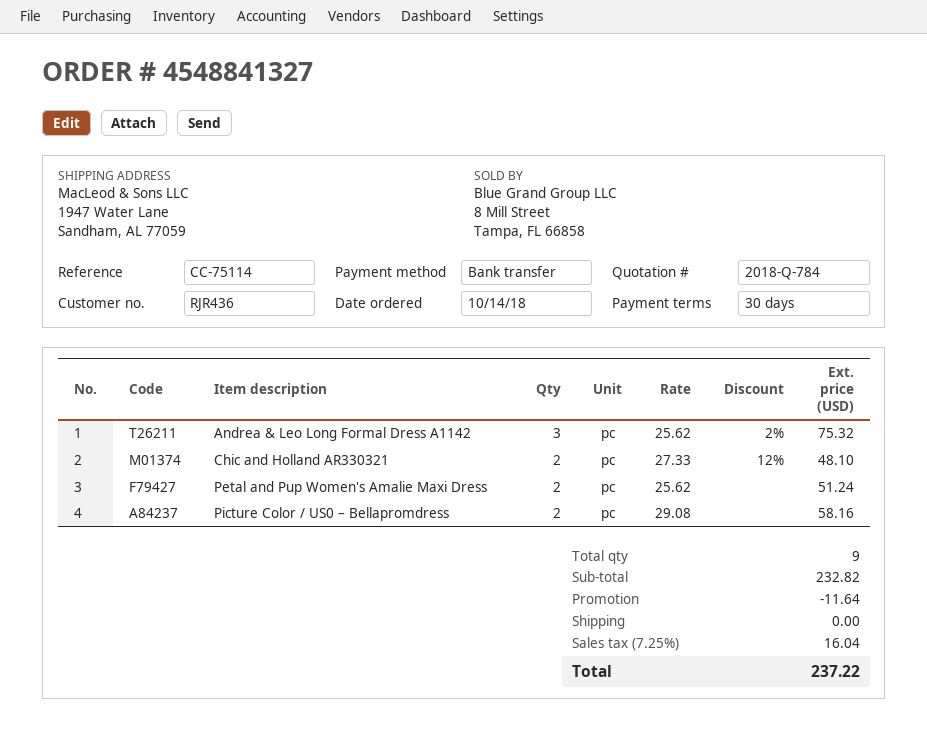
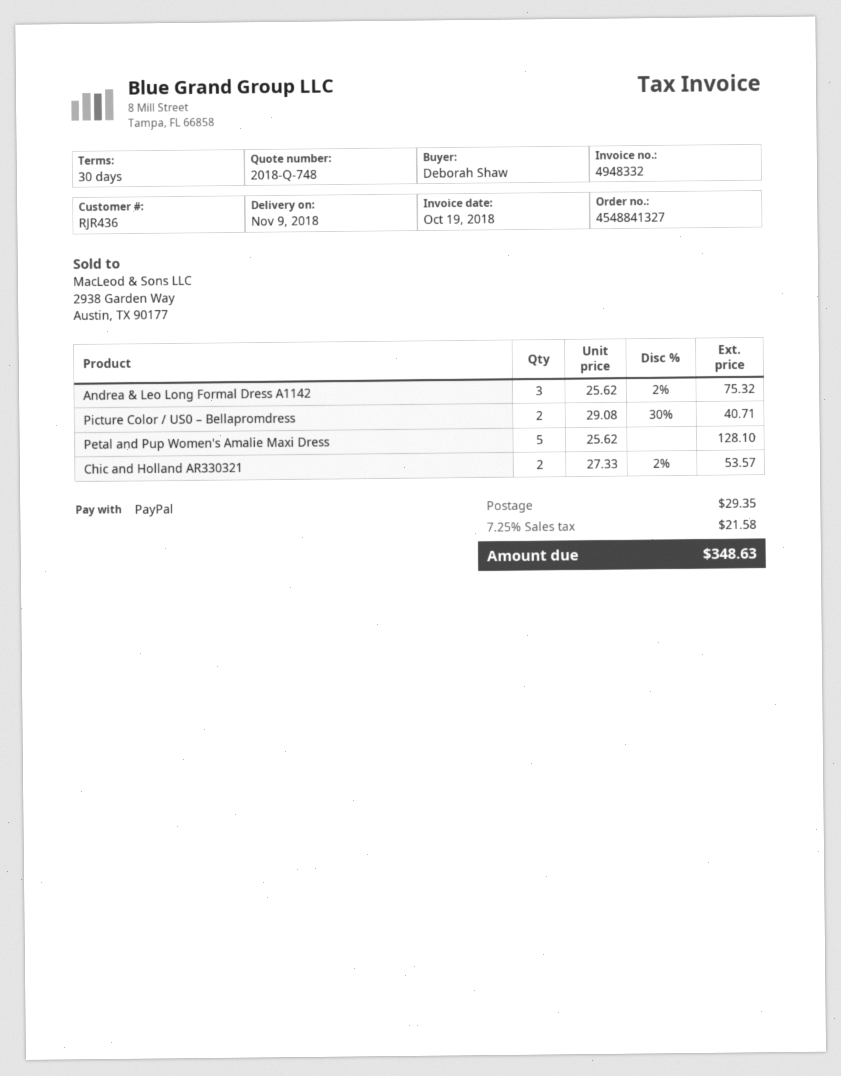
quote number: 2018-Q-784 -> 2018-Q-748
payment method: bank transfer -> PayPal
Chic and Holland AR330321: 2 x 27.33 - 12% = 48.10 -> 2 x 27.33 - 2% = 53.57
Petal and Pup Women's Amalie Maxi Dress: 2 x 25.62 = 51.24 -> 5 x 25.62 = 128.10
Picture Color / US0 – Bellapromdress: 2 x 29.08 = 58.16 -> 2 x 29.08 - 30% = 40.71
discount: 11.64 -> none
shipping: 0.00 -> 29.35
tax: 7.25% = 16.04 -> 7.25% = 21.58
total: 237.22 -> 348.63

